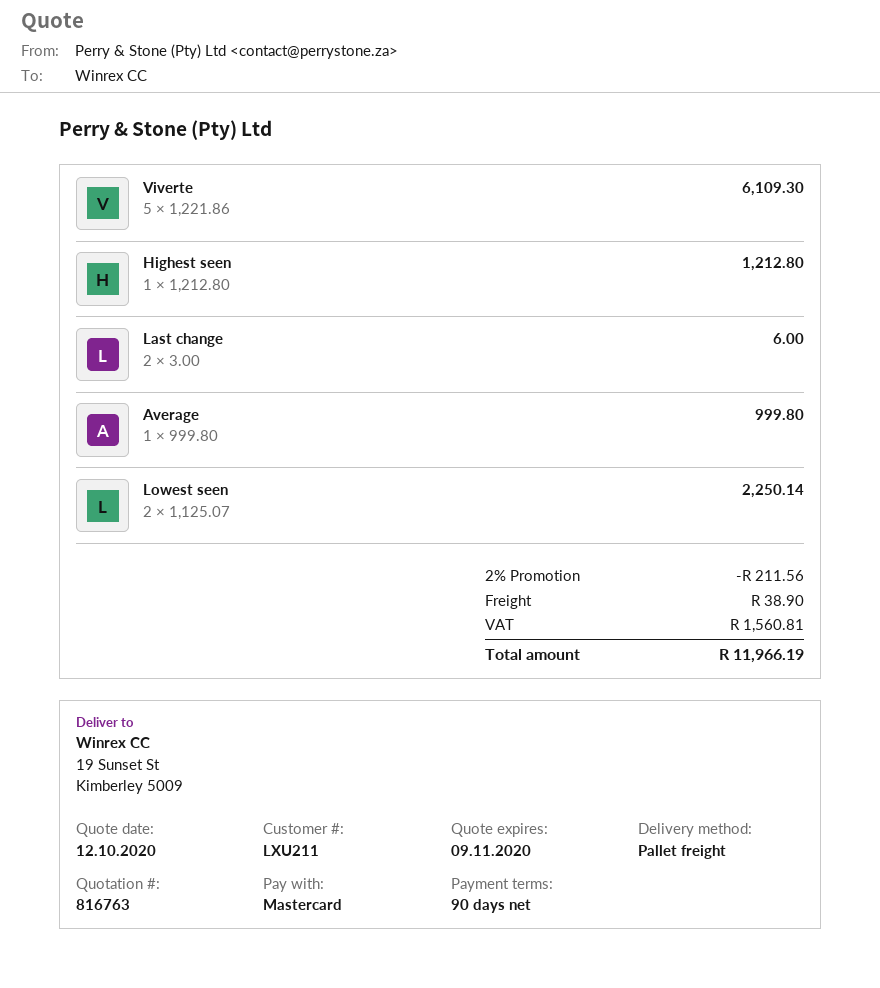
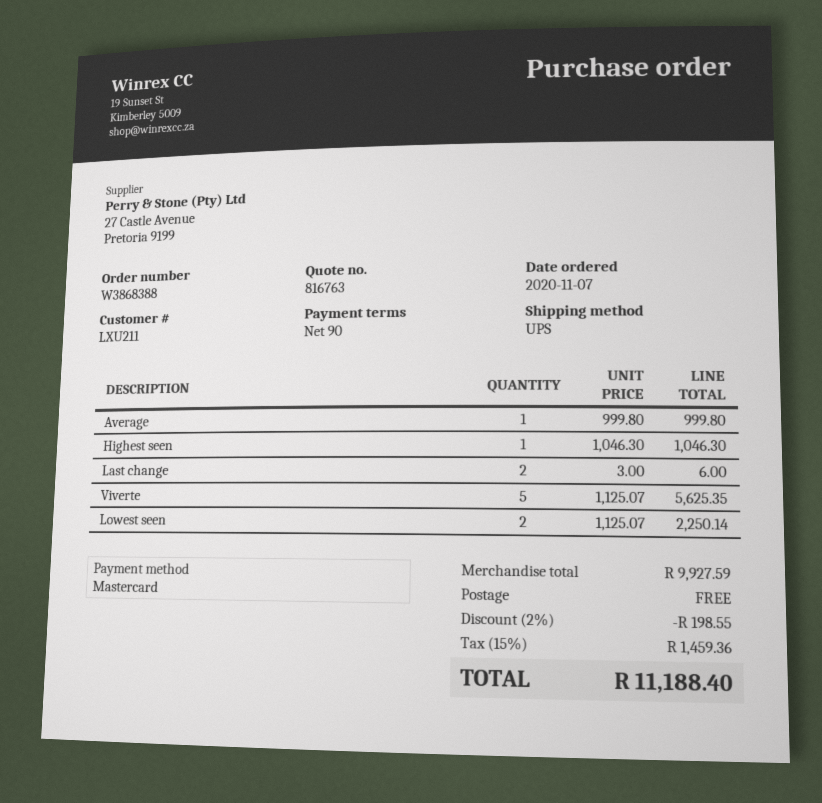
shipping method: pallet freight -> UPS
Viverte: 5 x 1221.86 = 6109.30 -> 5 x 1125.07 = 5625.35
Highest seen: 1 x 1212.80 = 1212.80 -> 1 x 1046.30 = 1046.30
discount: 2% = 211.56 -> 2% = 198.55
shipping: 38.90 -> 0.00
tax: 1560.81 -> 1459.36
total: 11966.19 -> 11188.40

